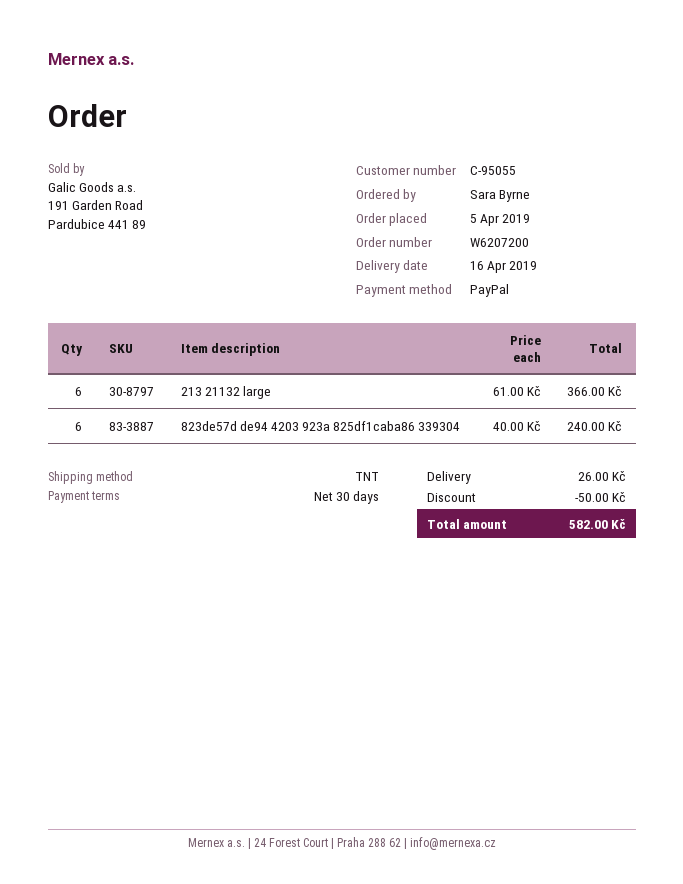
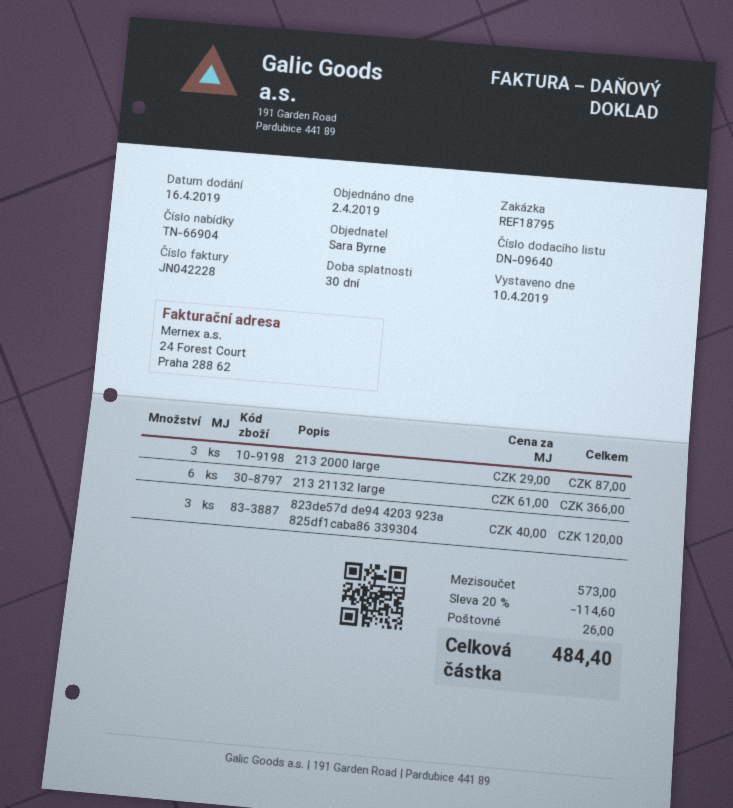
order date: 2019-04-05 -> 2019-04-02
823de57d de94 4203 923a 825df1caba86 339304: 6 x 40.00 = 240.00 -> 3 x 40.00 = 120.00
213 2000 large: none -> 3 x 29.00 = 87.00
discount: 50.00 -> 114.60
total: 582.00 -> 484.40

